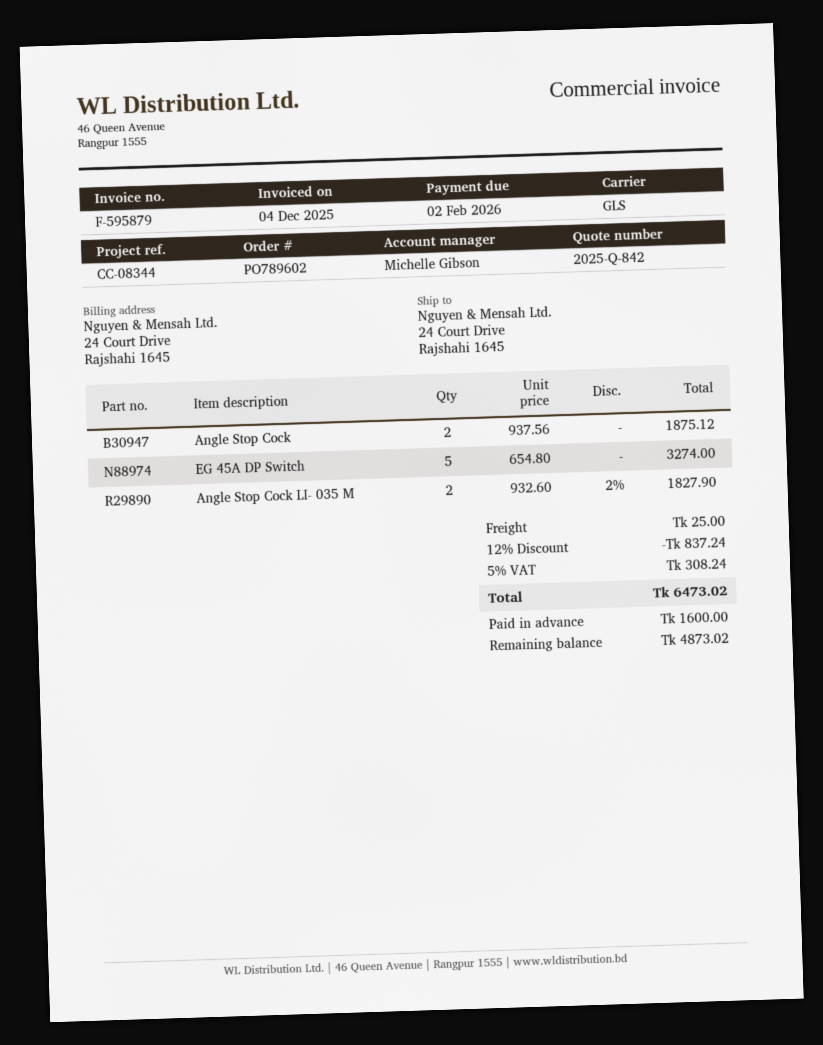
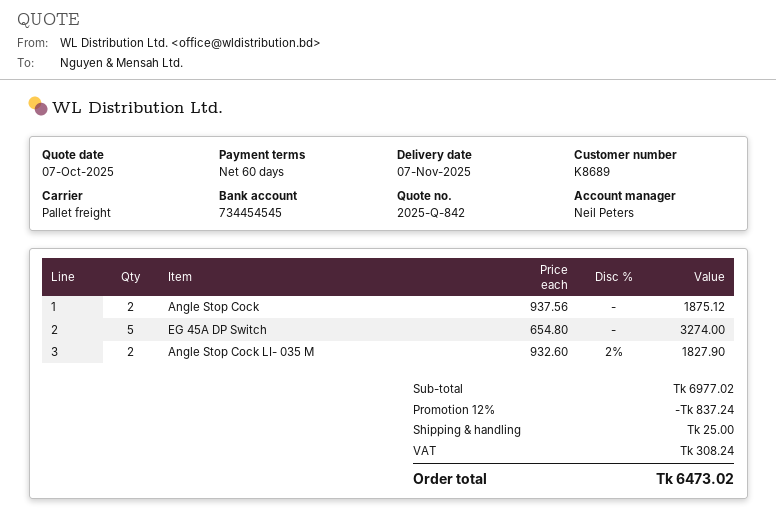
sales rep: Michelle Gibson -> Neil Peters
shipping method: GLS -> pallet freight

